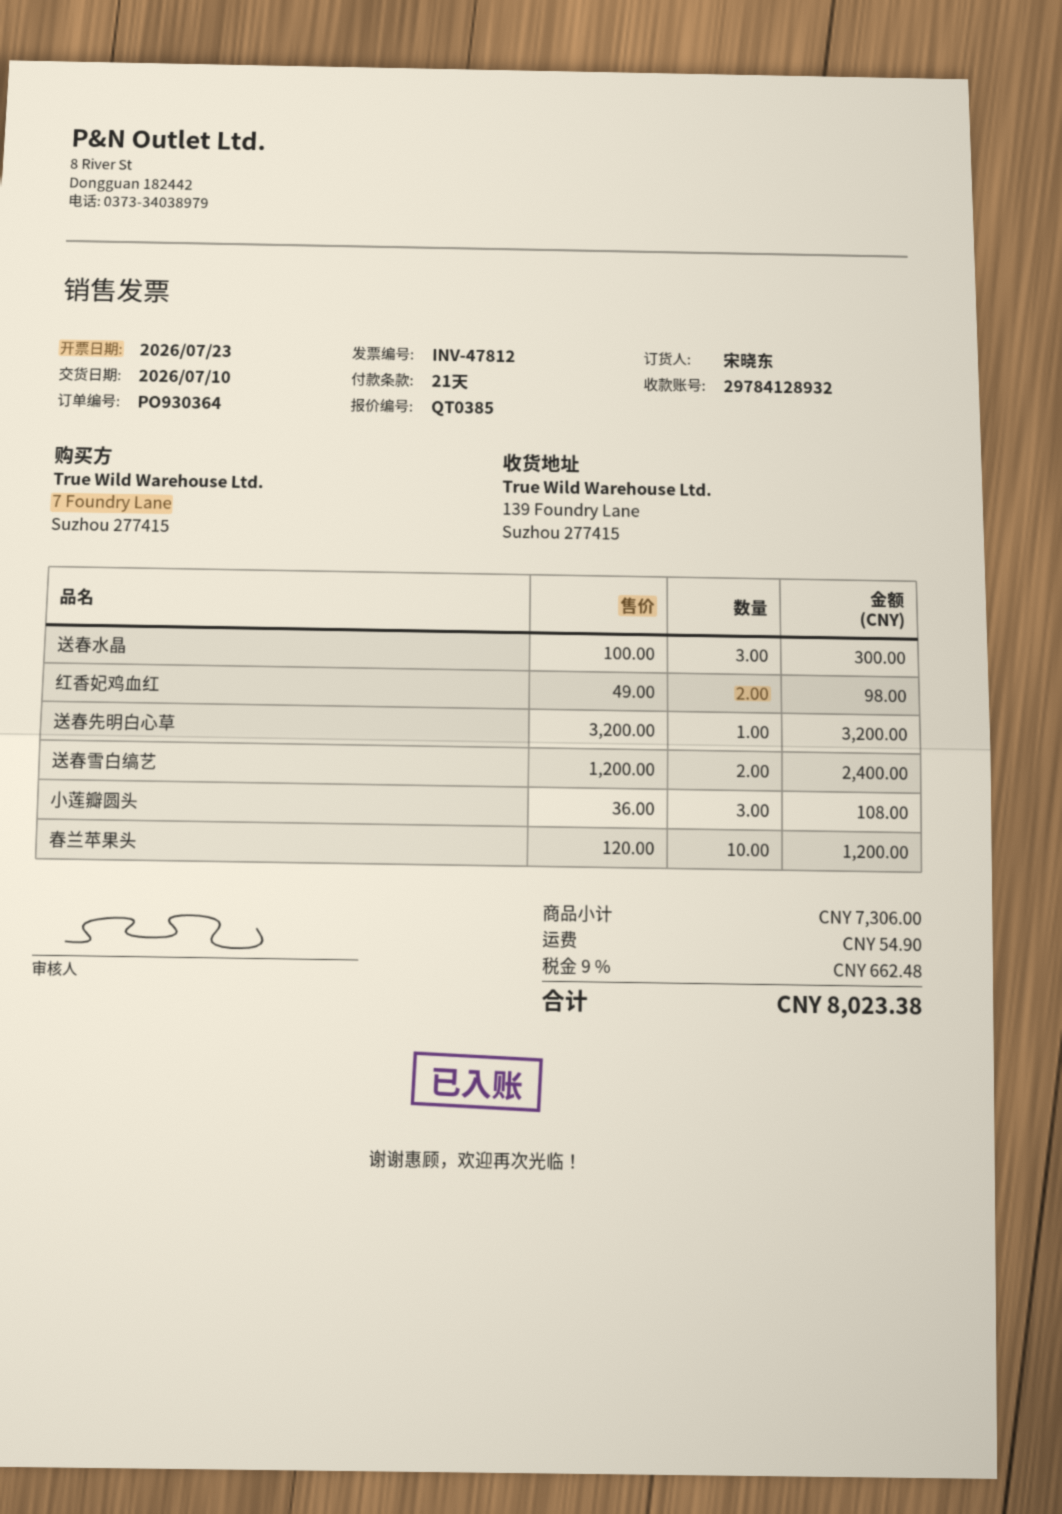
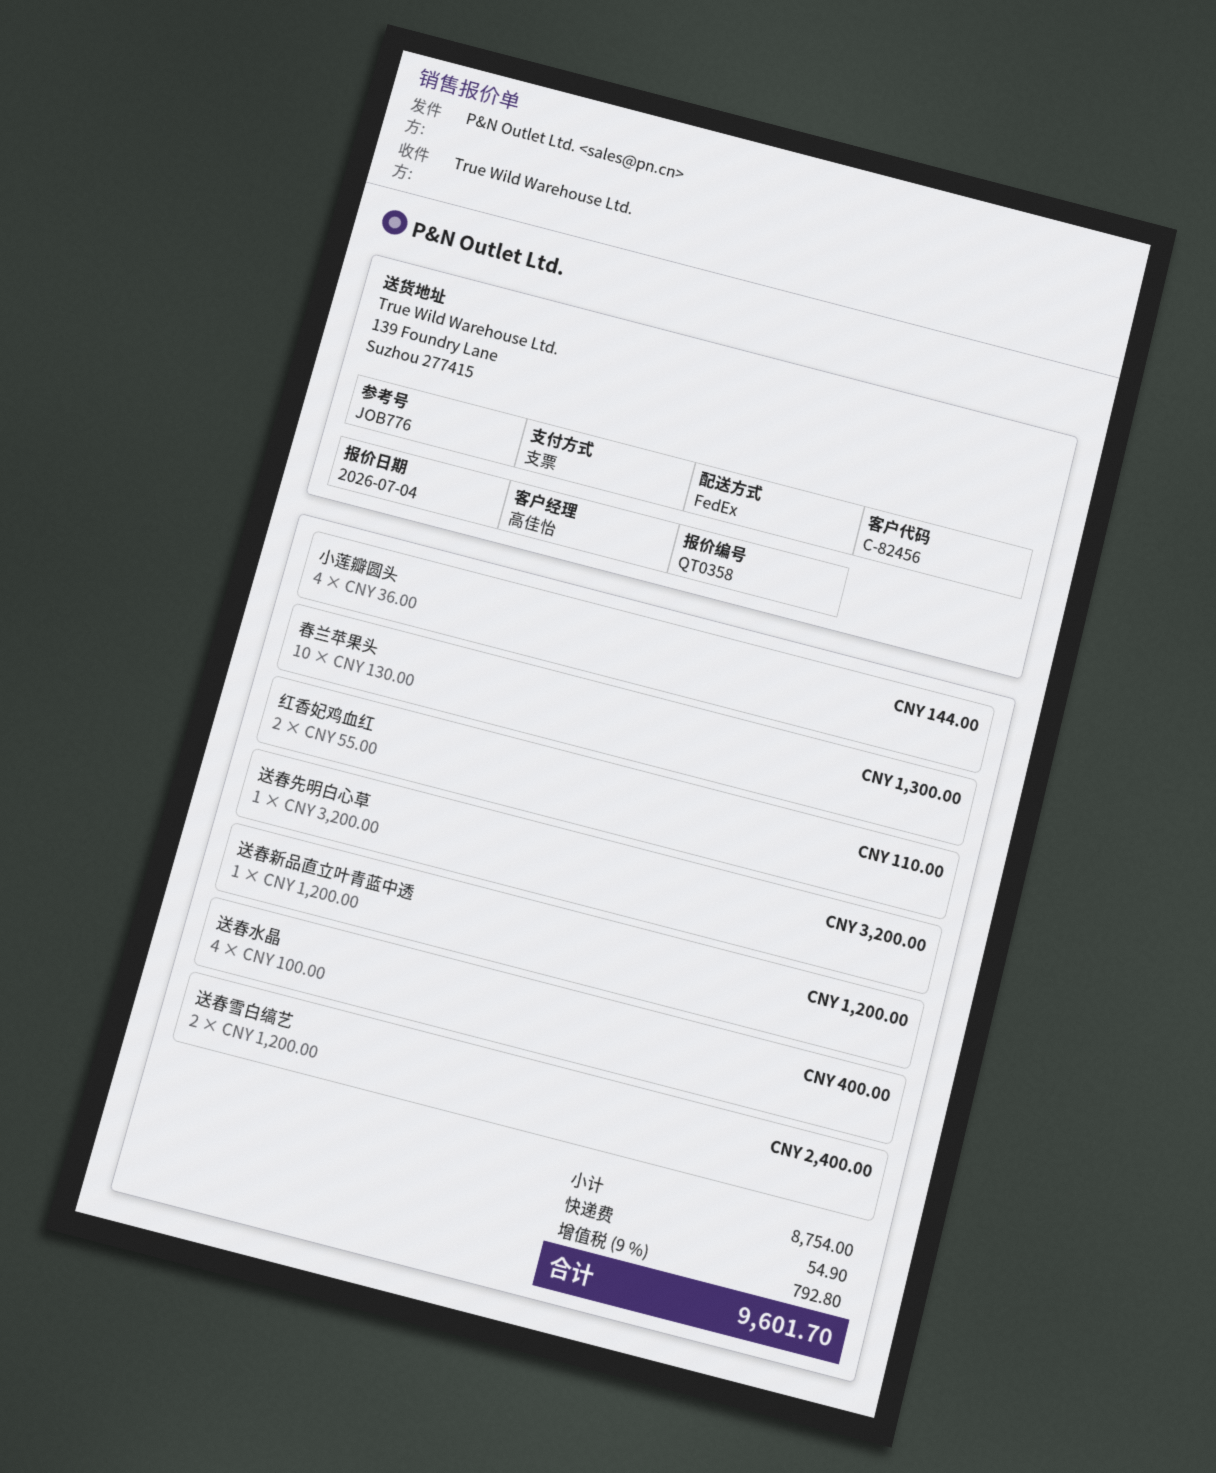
quote number: QT0385 -> QT0358
送春水晶: 3 x 100.00 = 300.00 -> 4 x 100.00 = 400.00
红香妃鸡血红: 2 x 49.00 = 98.00 -> 2 x 55.00 = 110.00
小莲瓣圆头: 3 x 36.00 = 108.00 -> 4 x 36.00 = 144.00
春兰苹果头: 10 x 120.00 = 1200.00 -> 10 x 130.00 = 1300.00
送春新品直立叶青蓝中透: none -> 1 x 1200.00 = 1200.00
subtotal: 7306.00 -> 8754.00
tax: 9% = 662.48 -> 9% = 792.80
total: 8023.38 -> 9601.70

